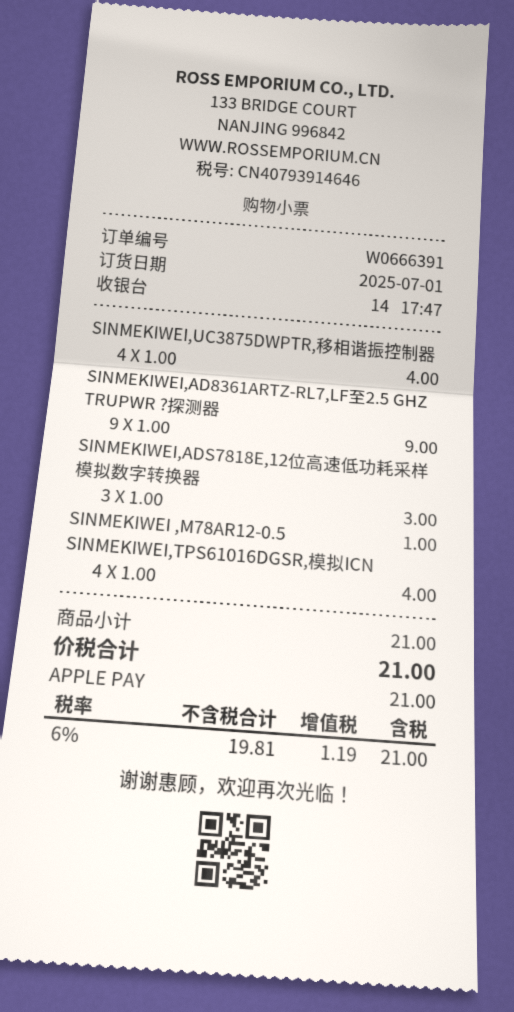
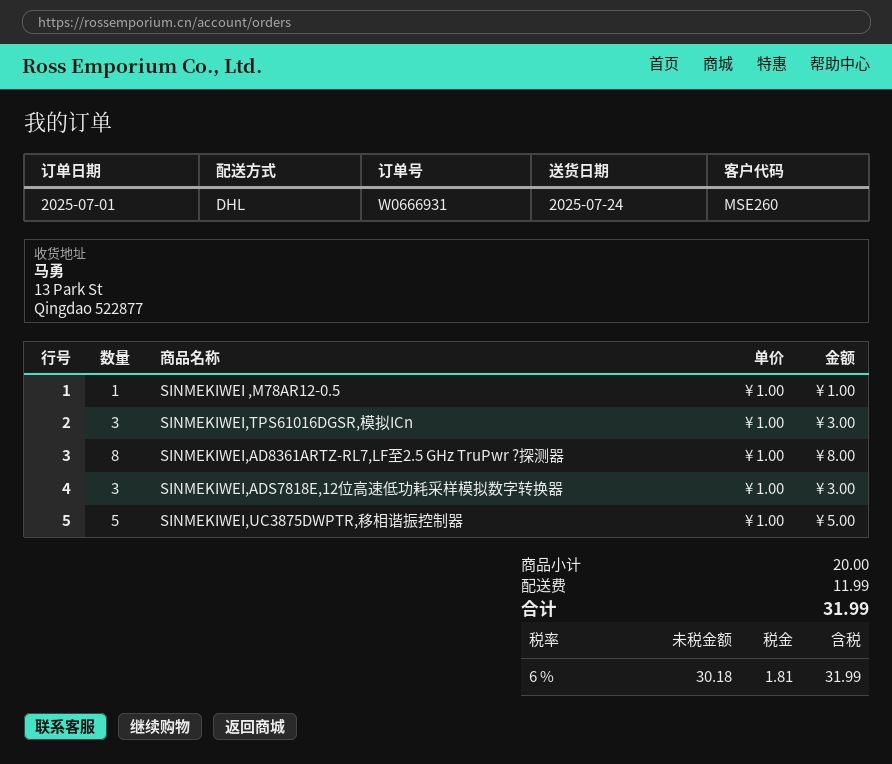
order number: W0666391 -> W0666931
SINMEKIWEI,UC3875DWPTR,移相谐振控制器: 4 x 1.00 = 4.00 -> 5 x 1.00 = 5.00
SINMEKIWEI,AD8361ARTZ-RL7,LF至2.5 GHZ TRUPWR ?探测器: 9 x 1.00 = 9.00 -> 8 x 1.00 = 8.00
SINMEKIWEI,TPS61016DGSR,模拟ICN: 4 x 1.00 = 4.00 -> 3 x 1.00 = 3.00
subtotal: 21.00 -> 20.00
shipping: none -> 11.99
net: 19.81 -> 30.18
tax: 6% = 1.19 -> 6% = 1.81
total: 21.00 -> 31.99

